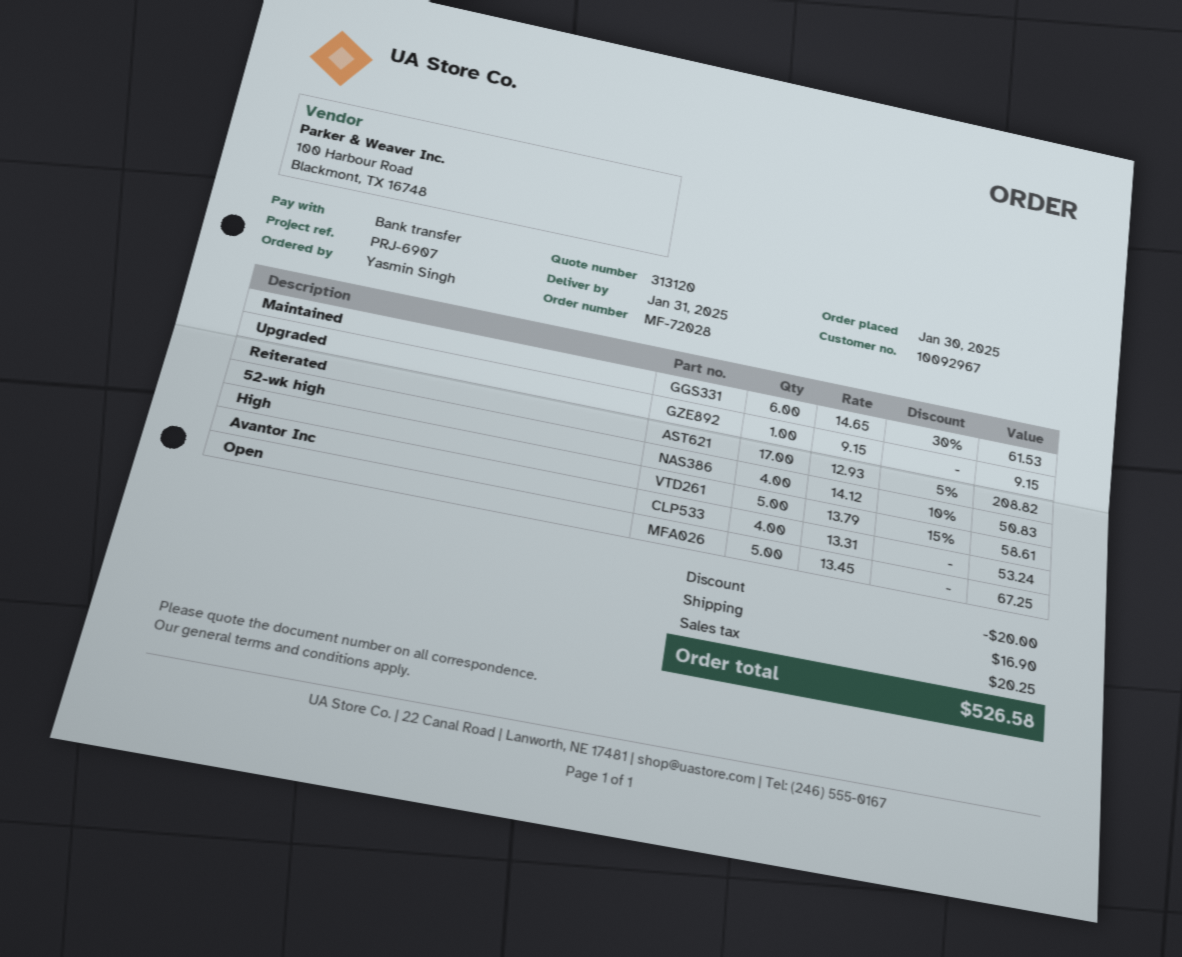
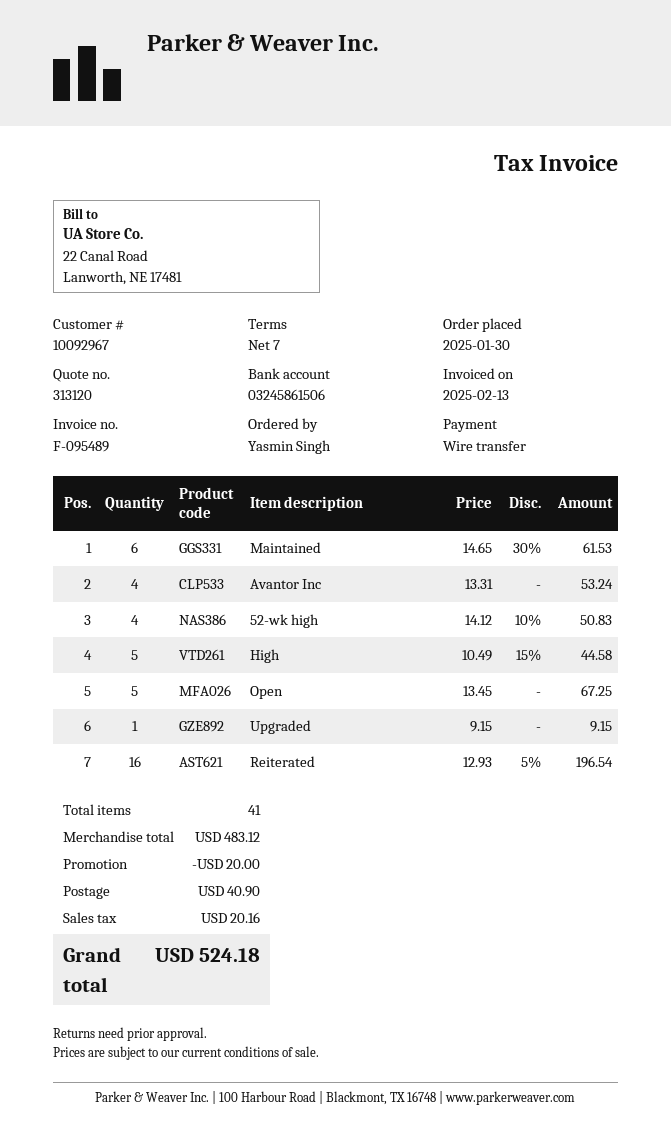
Reiterated: 17 x 12.93 - 5% = 208.82 -> 16 x 12.93 - 5% = 196.54
High: 5 x 13.79 - 15% = 58.61 -> 5 x 10.49 - 15% = 44.58
shipping: 16.90 -> 40.90
tax: 20.25 -> 20.16
total: 526.58 -> 524.18

